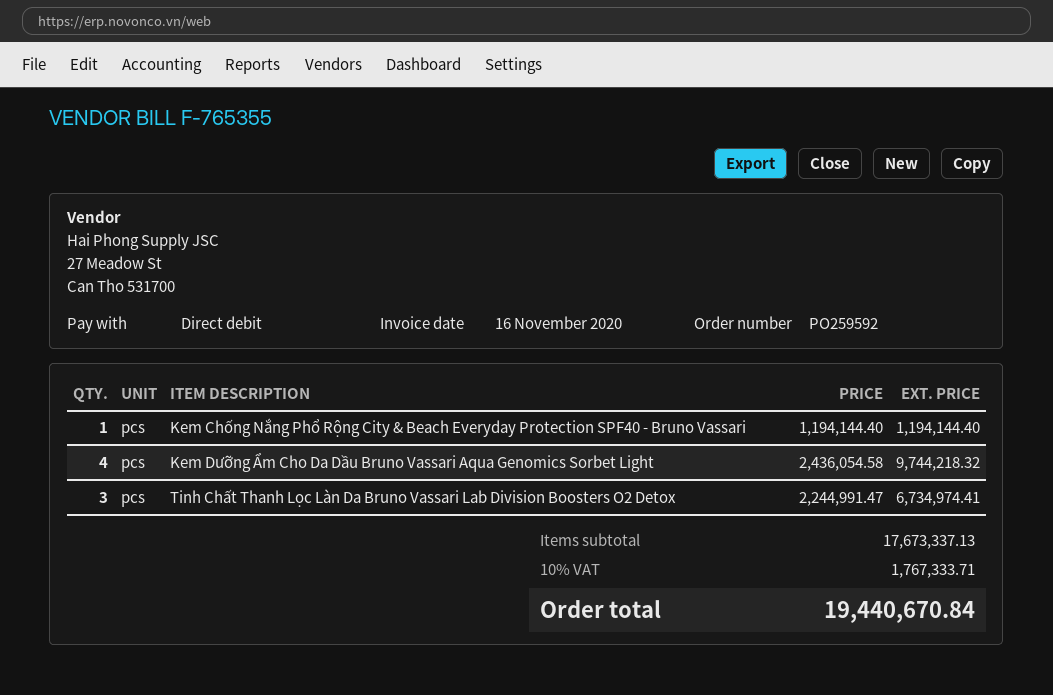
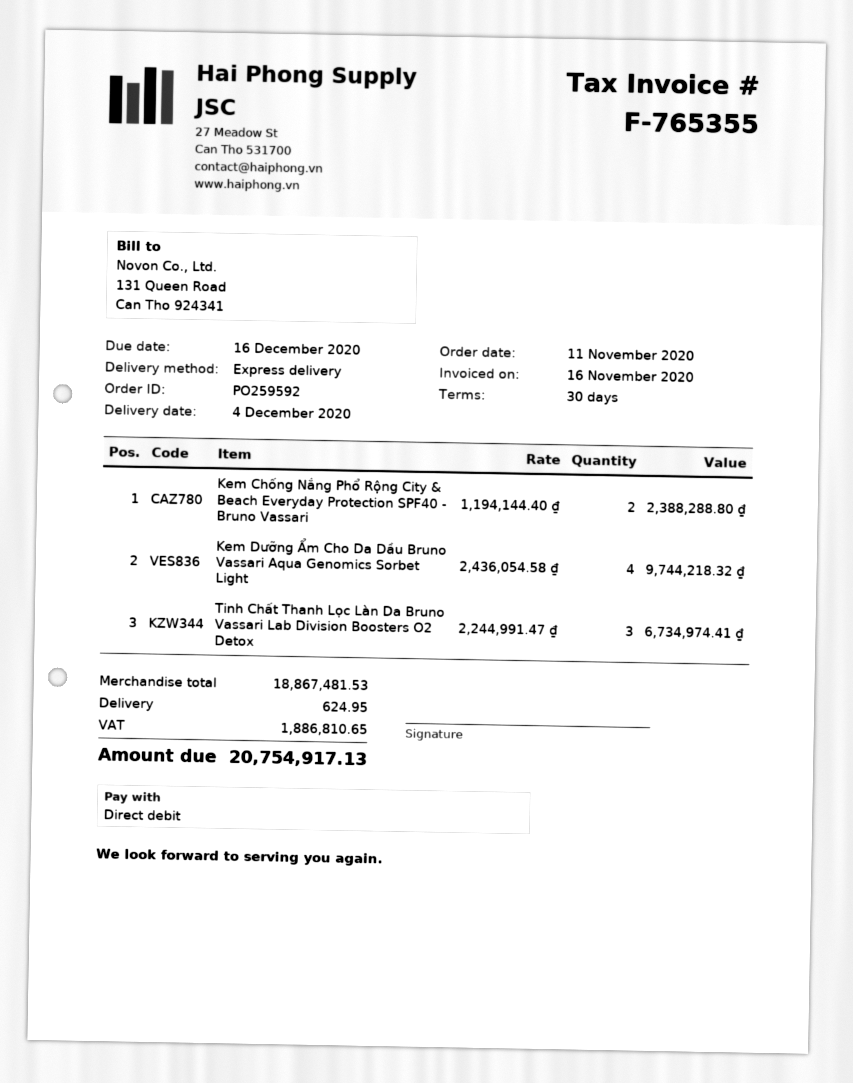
Kem Chống Nắng Phổ Rộng City & Beach Everyday Protection SPF40 - Bruno Vassari: 1 x 1194144.40 = 1194144.40 -> 2 x 1194144.40 = 2388288.80
subtotal: 17673337.13 -> 18867481.53
shipping: none -> 624.95
tax: 1767333.71 -> 1886810.65
total: 19440670.84 -> 20754917.13

